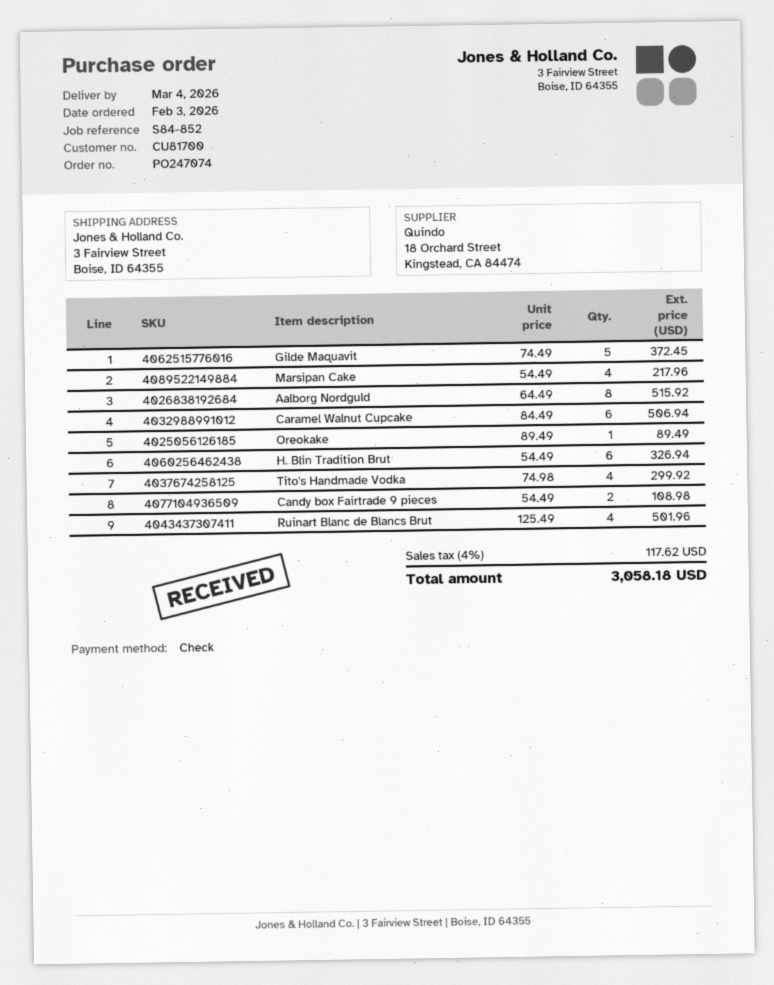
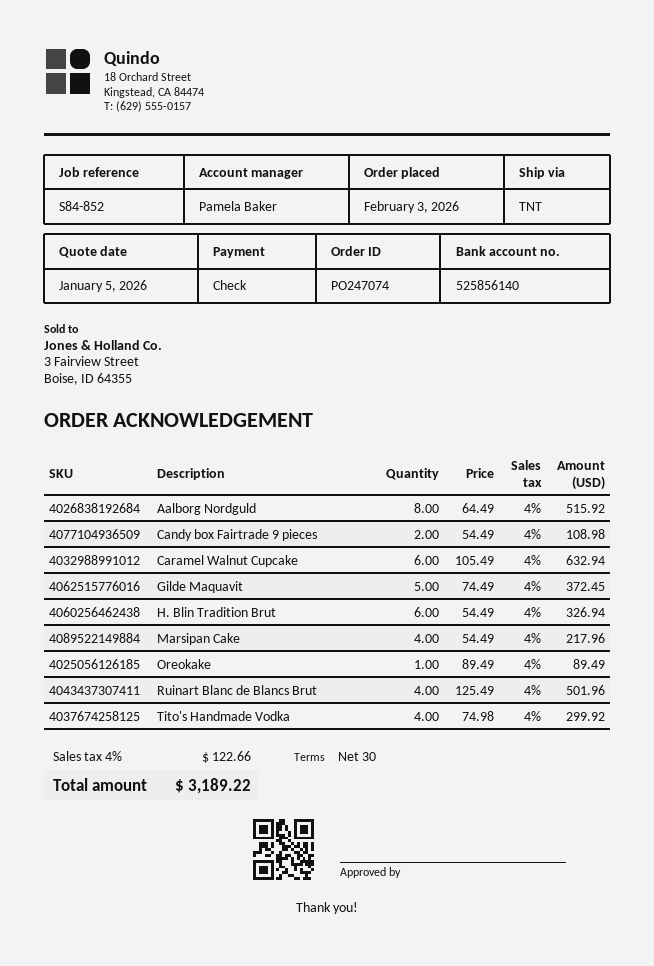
Caramel Walnut Cupcake: 6 x 84.49 = 506.94 -> 6 x 105.49 = 632.94
tax: 4% = 117.62 -> 4% = 122.66
total: 3058.18 -> 3189.22

